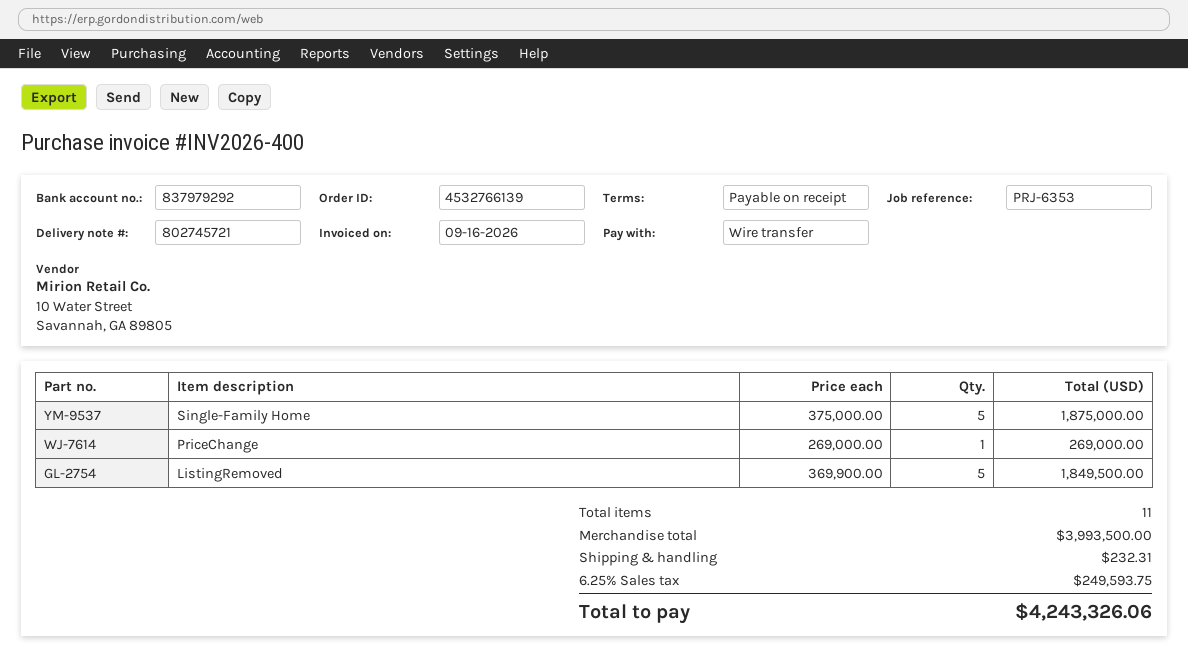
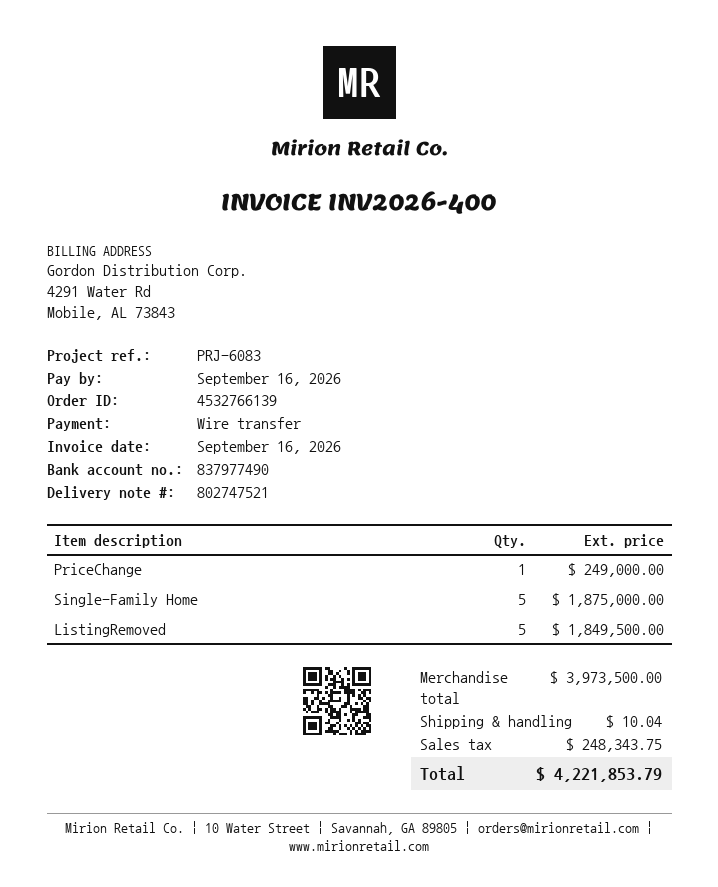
delivery note number: 802745721 -> 802747521
reference: PRJ-6353 -> PRJ-6083
bank account: 837979292 -> 837977490
PriceChange: 1 for 269000.00 -> 1 for 249000.00
subtotal: 3993500.00 -> 3973500.00
shipping: 232.31 -> 10.04
tax: 249593.75 -> 248343.75
total: 4243326.06 -> 4221853.79

